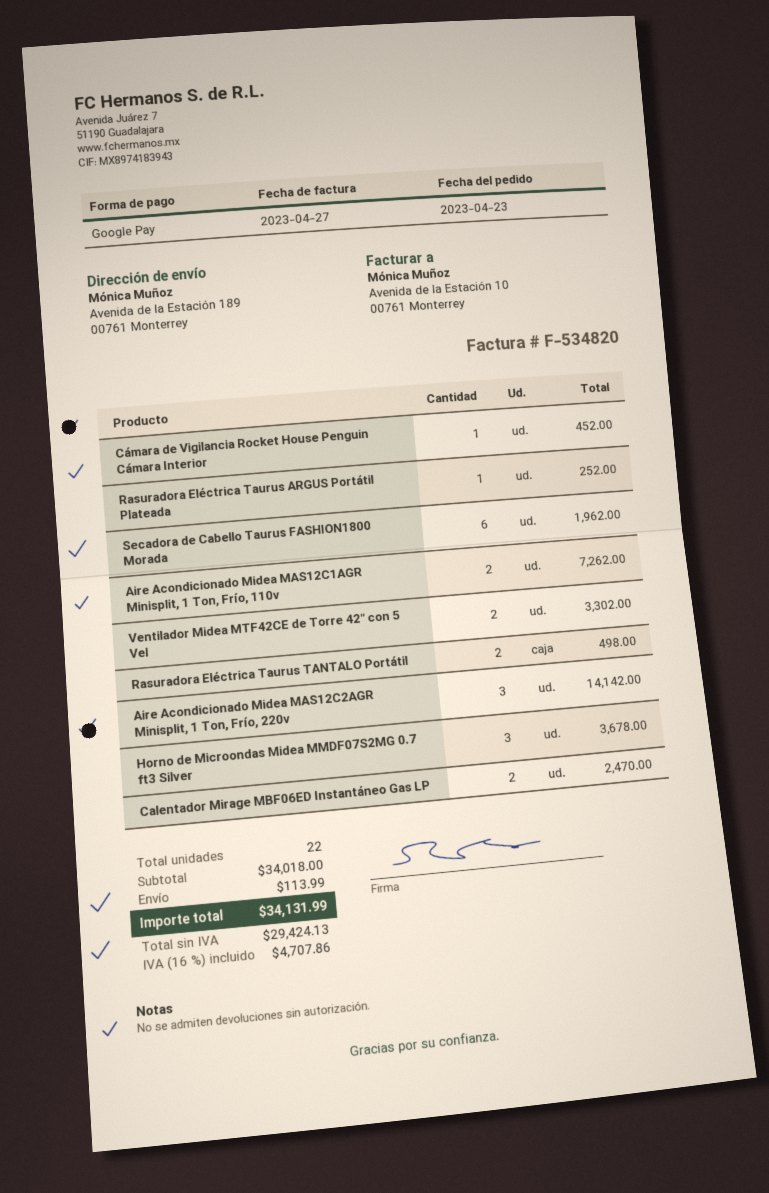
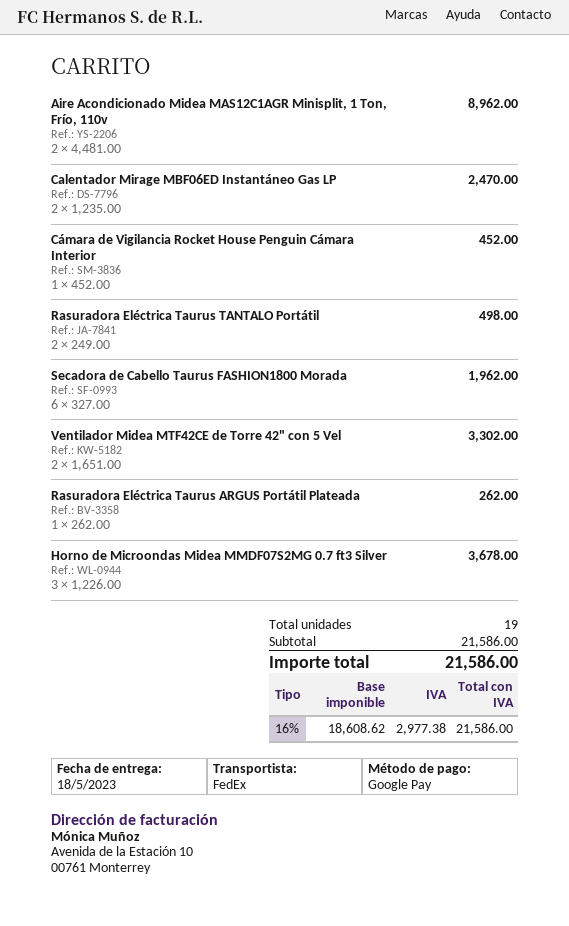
Rasuradora Eléctrica Taurus ARGUS Portátil Plateada: 1 for 252.00 -> 1 for 262.00
Aire Acondicionado Midea MAS12C1AGR Minisplit, 1 Ton, Frío, 110v: 2 for 7262.00 -> 2 for 8962.00
Aire Acondicionado Midea MAS12C2AGR Minisplit, 1 Ton, Frío, 220v: 3 for 14142.00 -> none
total quantity: 22 -> 19
subtotal: 34018.00 -> 21586.00
shipping: 113.99 -> none
net: 29424.13 -> 18608.62
tax: 16% = 4707.86 -> 16% = 2977.38
total: 34131.99 -> 21586.00

